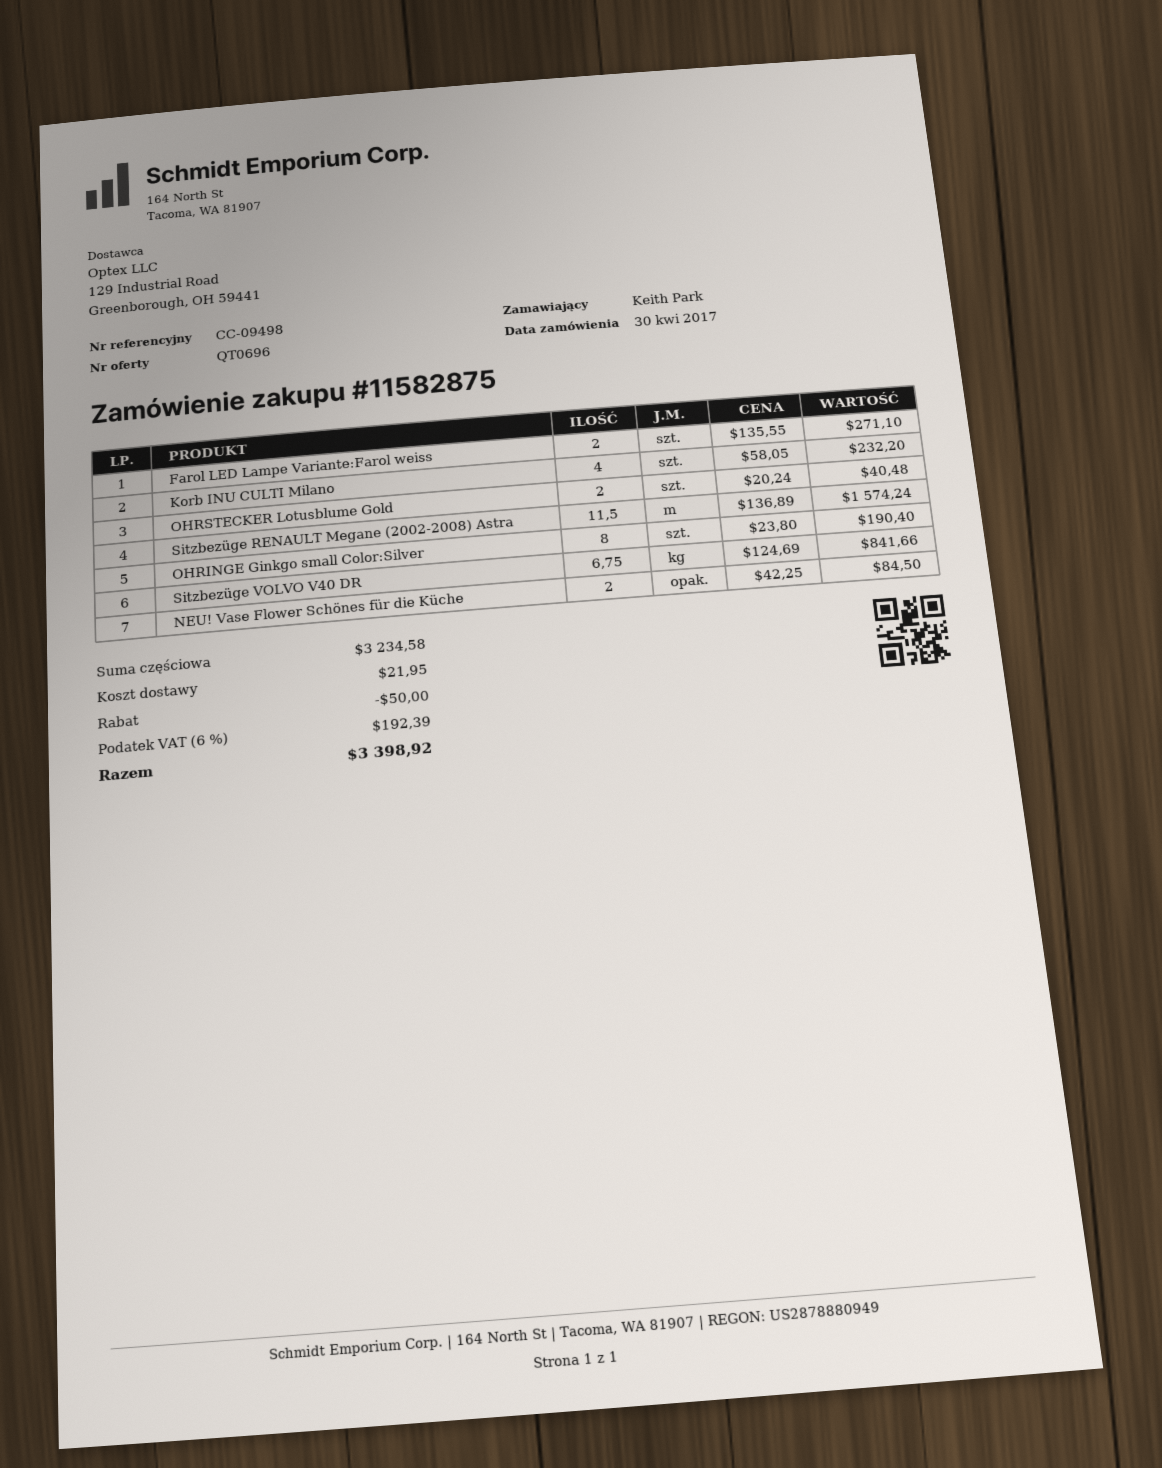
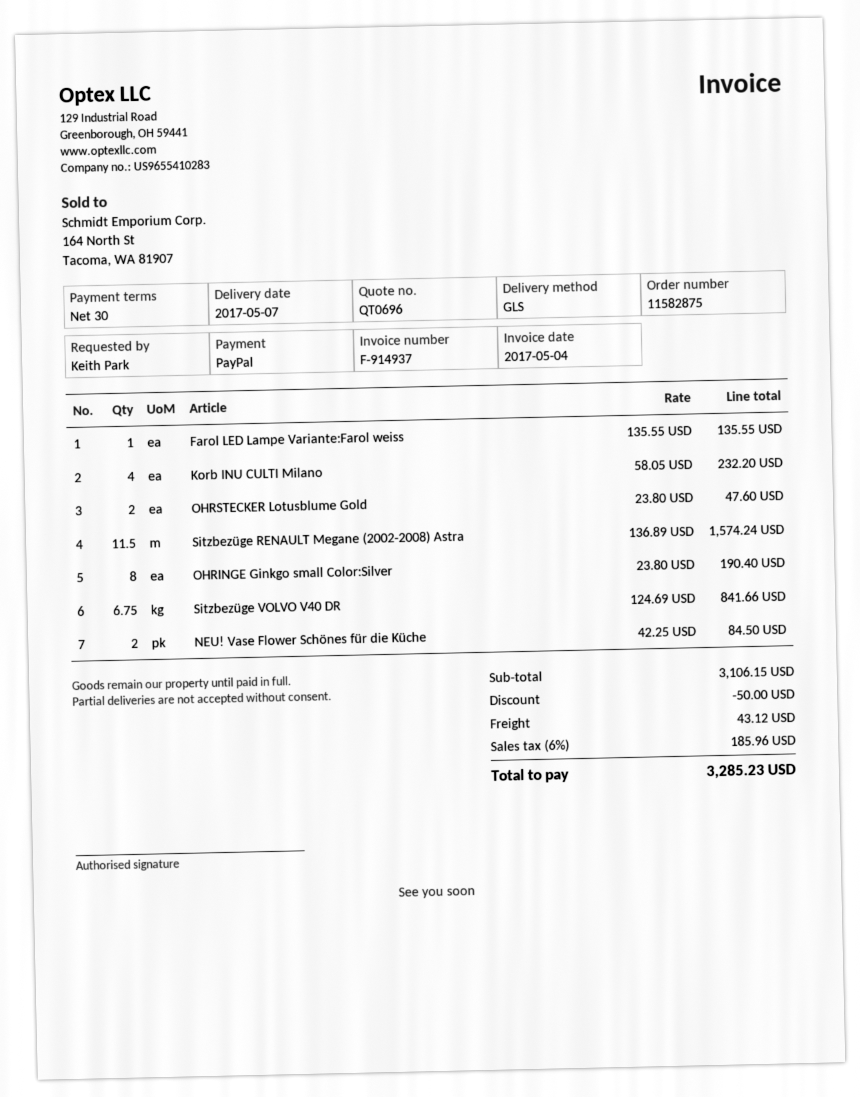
Farol LED Lampe Variante:Farol weiss: 2 x 135.55 = 271.10 -> 1 x 135.55 = 135.55
OHRSTECKER Lotusblume Gold: 2 x 20.24 = 40.48 -> 2 x 23.80 = 47.60
subtotal: 3234.58 -> 3106.15
shipping: 21.95 -> 43.12
tax: 6% = 192.39 -> 6% = 185.96
total: 3398.92 -> 3285.23

